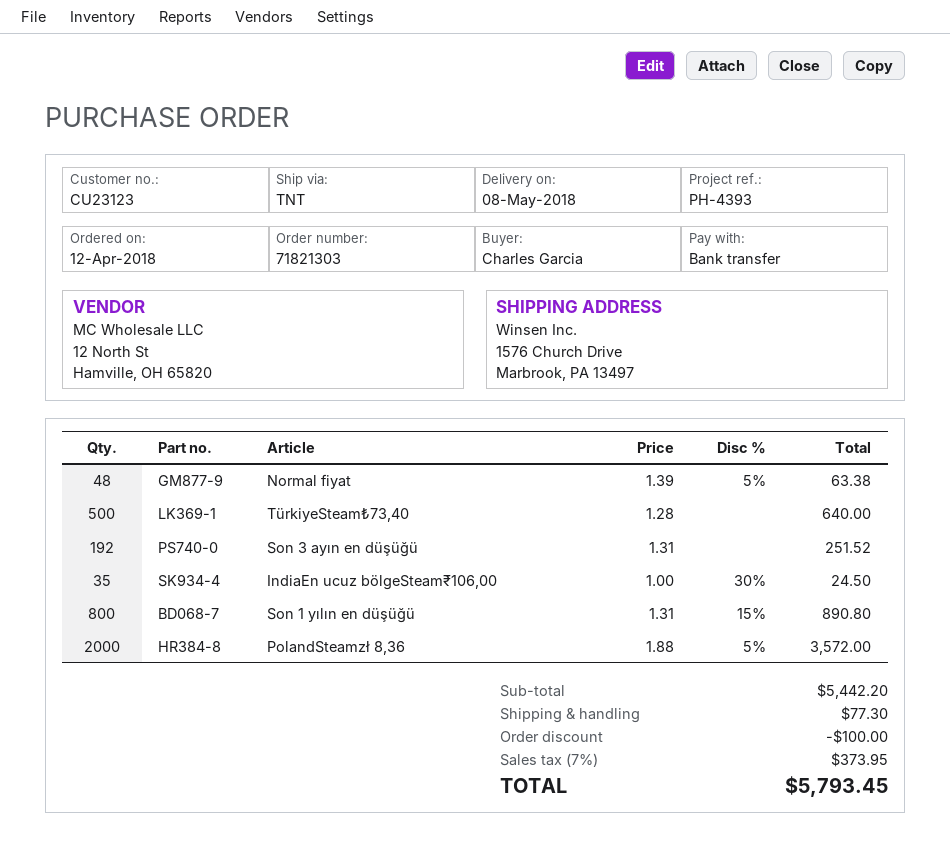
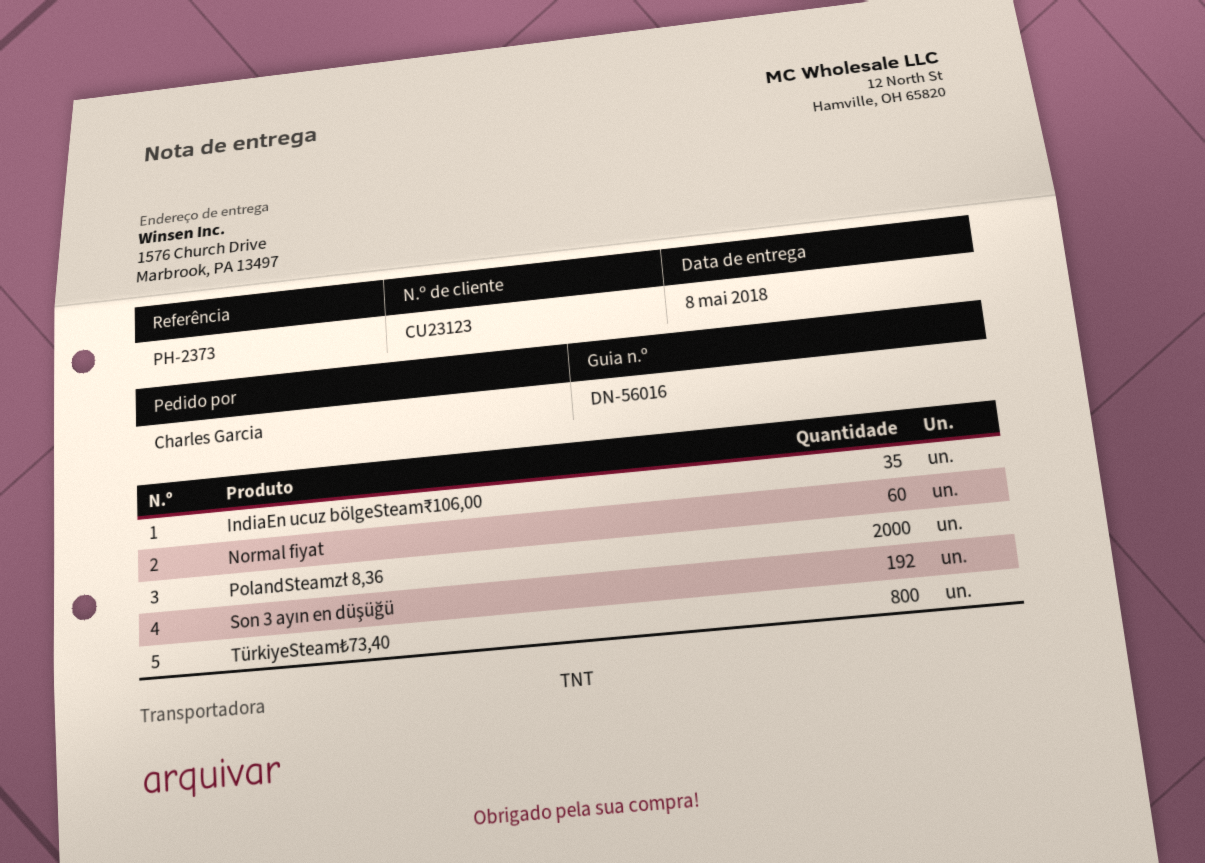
reference: PH-4393 -> PH-2373
Normal fiyat: 48 -> 60
TürkiyeSteam₺73,40: 500 -> 800
Son 1 yılın en düşüğü: 800 -> none

